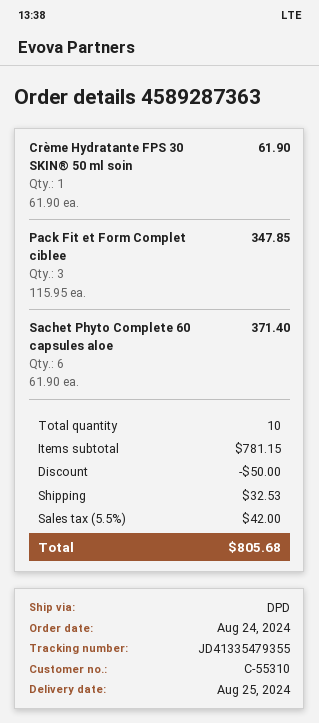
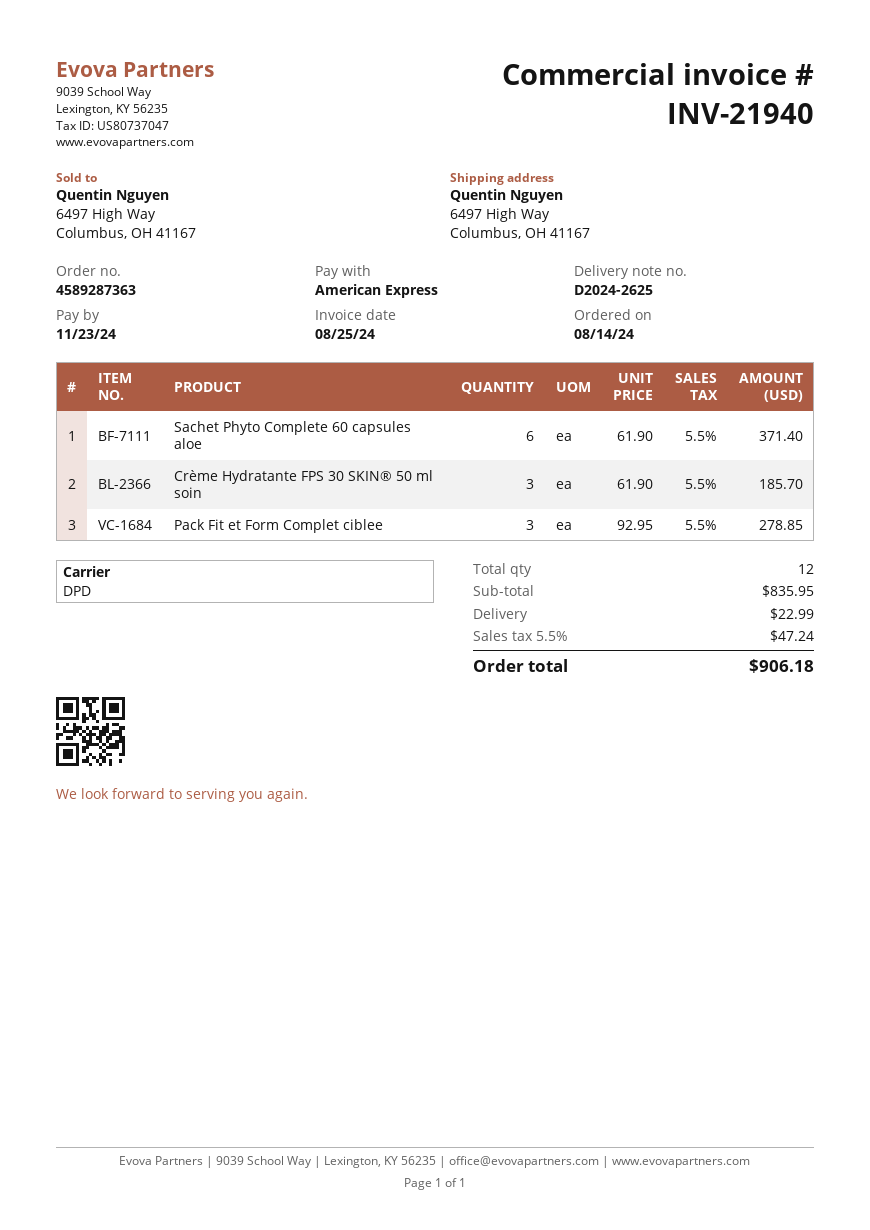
order date: 2024-08-24 -> 2024-08-14
Crème Hydratante FPS 30 SKIN® 50 ml soin: 1 x 61.90 = 61.90 -> 3 x 61.90 = 185.70
Pack Fit et Form Complet ciblee: 3 x 115.95 = 347.85 -> 3 x 92.95 = 278.85
total quantity: 10 -> 12
subtotal: 781.15 -> 835.95
discount: 50.00 -> none
shipping: 32.53 -> 22.99
tax: 5.5% = 42.00 -> 5.5% = 47.24
total: 805.68 -> 906.18

